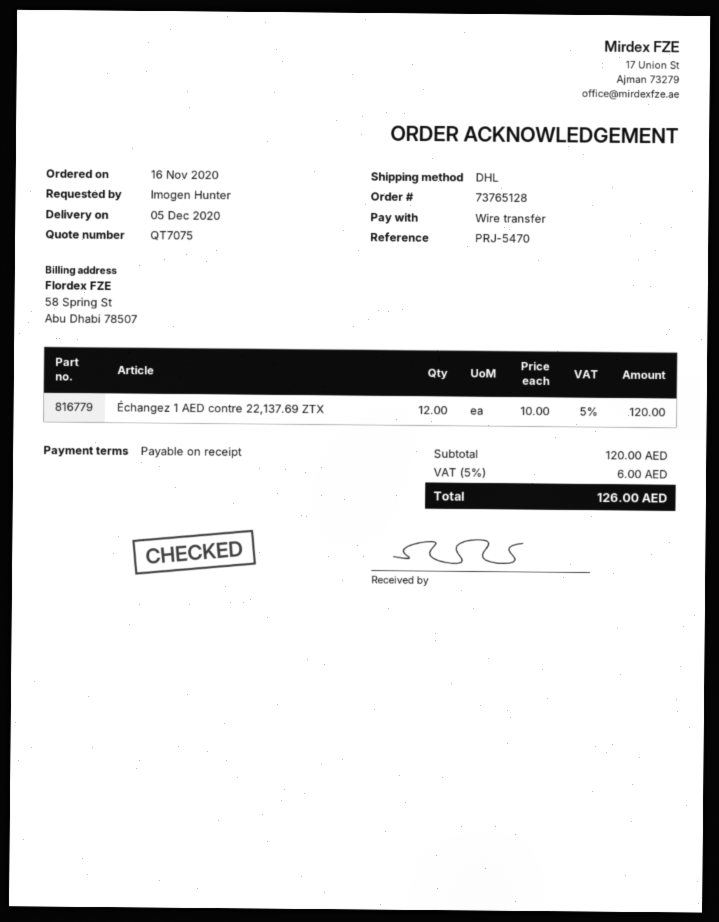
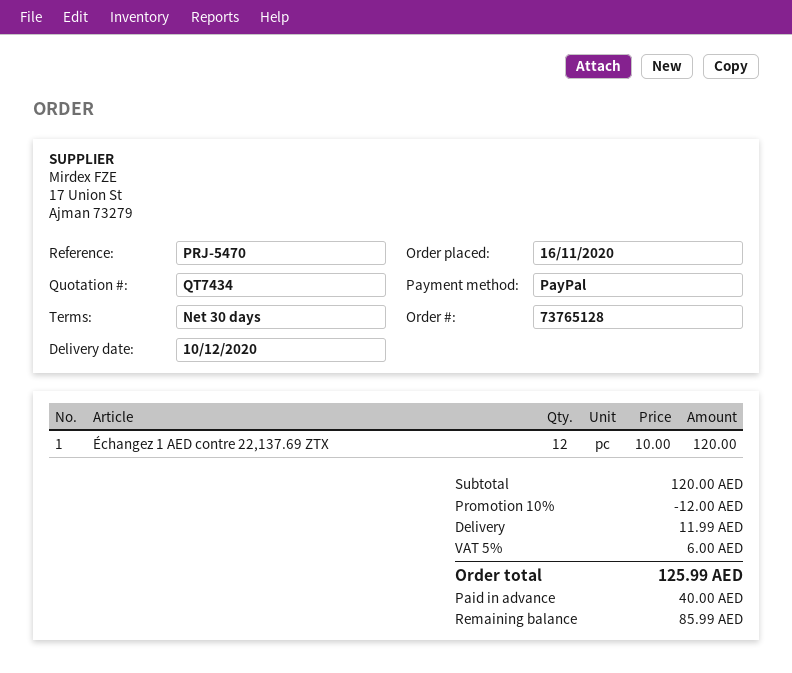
quote number: QT7075 -> QT7434
delivery date: 2020-12-05 -> 2020-12-10
payment terms: on receipt -> 30 days
payment method: bank transfer -> PayPal
discount: none -> 10% = 12.00
shipping: none -> 11.99
total: 126.00 -> 125.99

